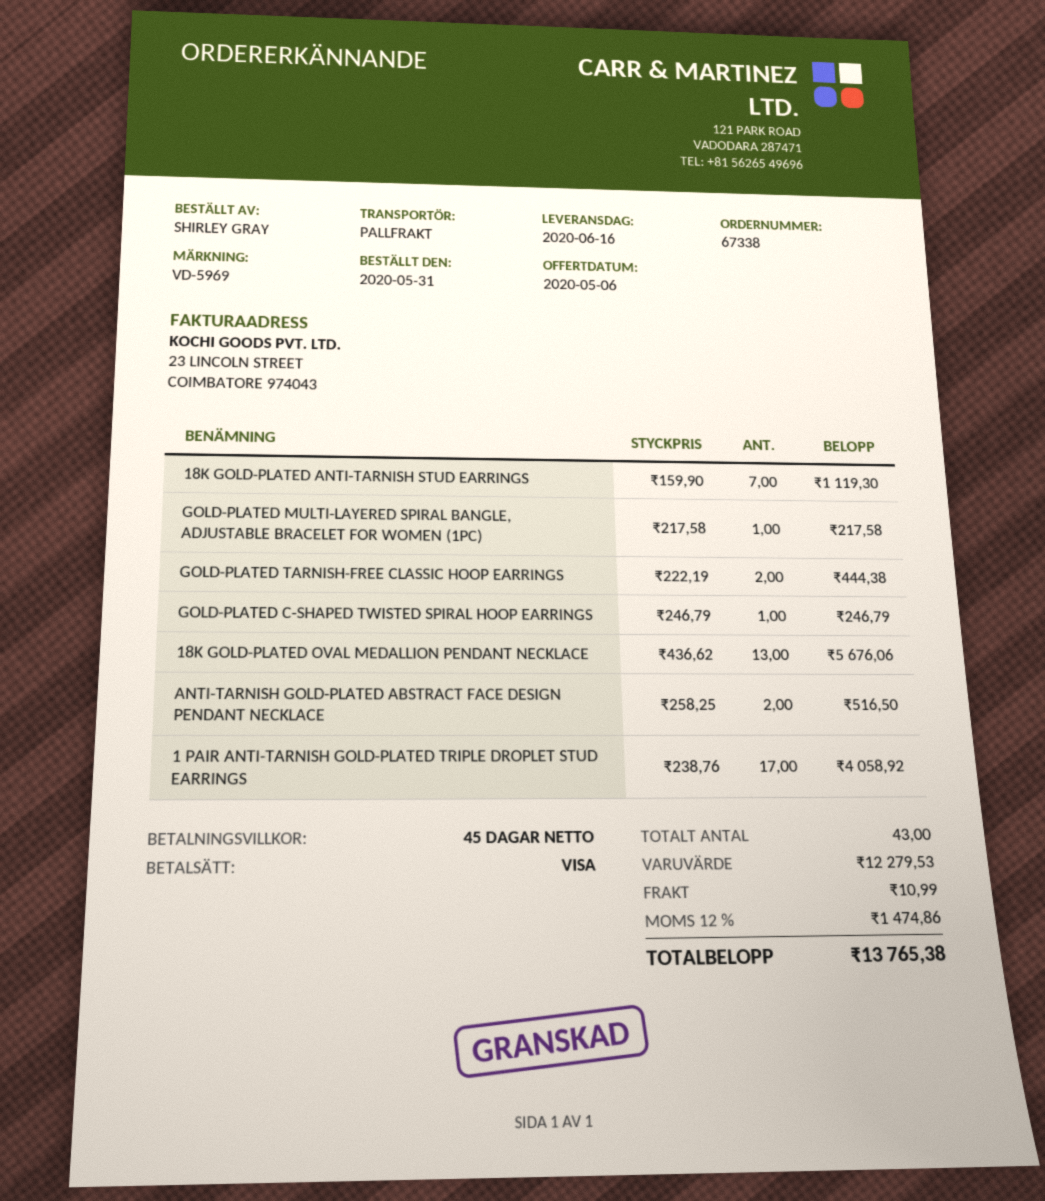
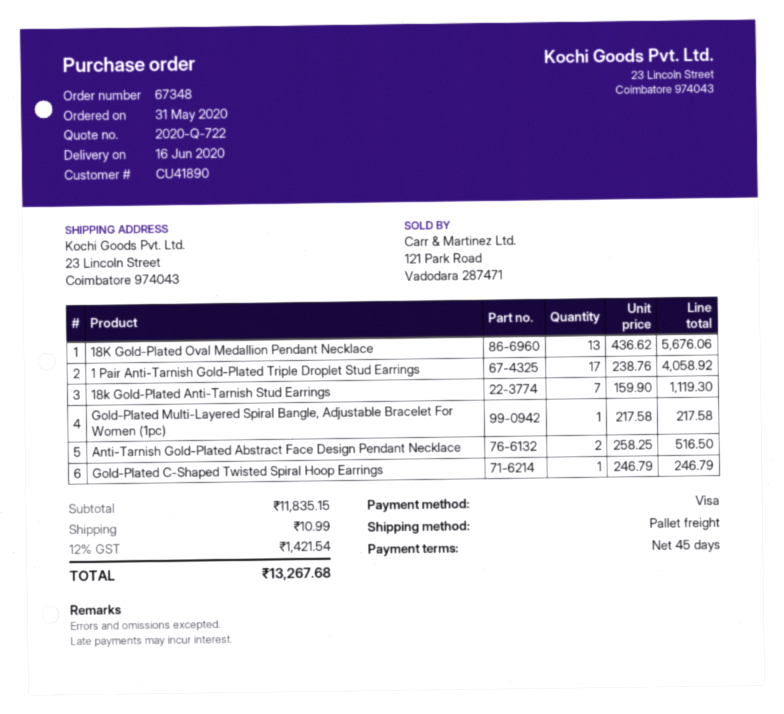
order number: 67338 -> 67348
GOLD-PLATED TARNISH-FREE CLASSIC HOOP EARRINGS: 2 x 222.19 = 444.38 -> none
subtotal: 12279.53 -> 11835.15
tax: 12% = 1474.86 -> 12% = 1421.54
total: 13765.38 -> 13267.68

